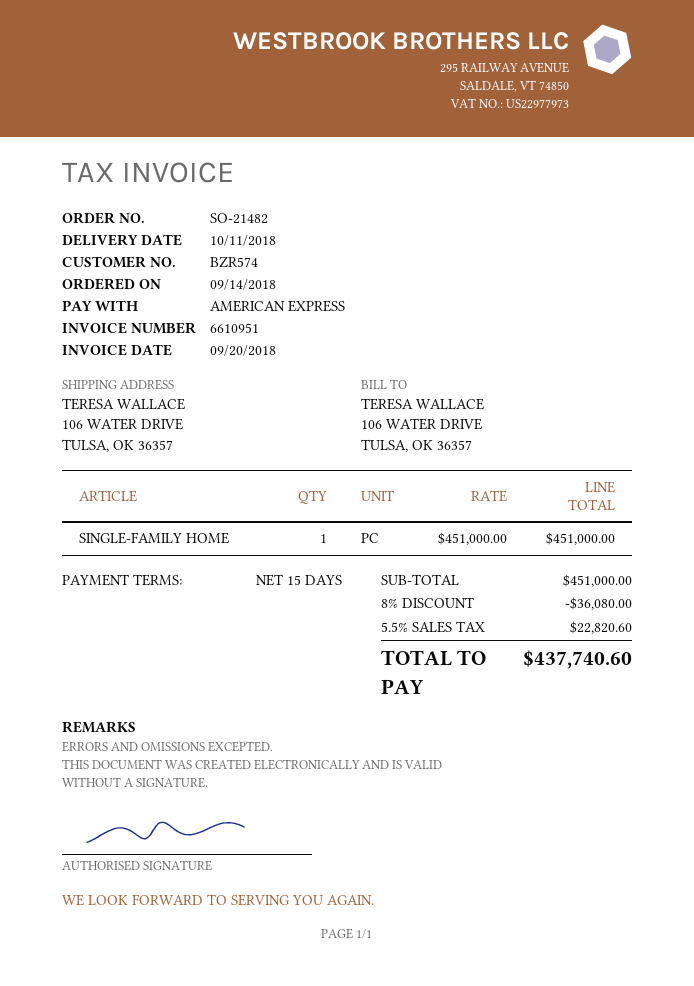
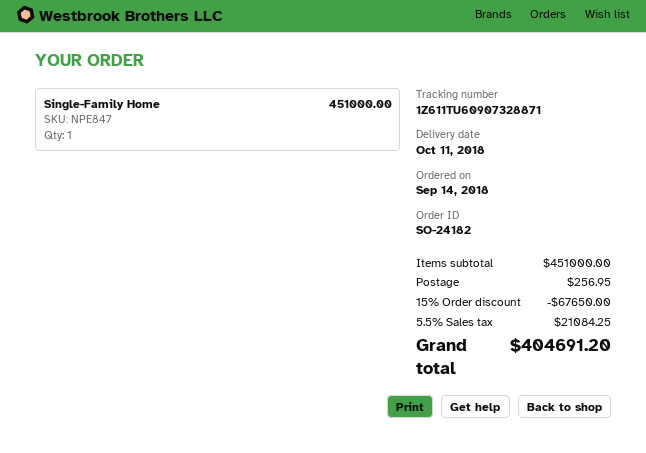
order number: SO-21482 -> SO-24182
discount: 8% = 36080.00 -> 15% = 67650.00
shipping: none -> 256.95
tax: 5.5% = 22820.60 -> 5.5% = 21084.25
total: 437740.60 -> 404691.20

